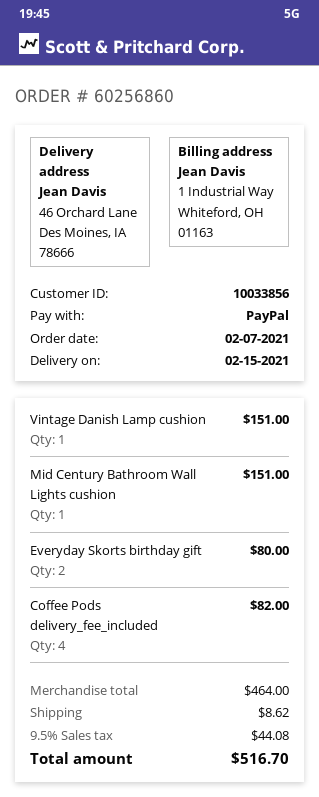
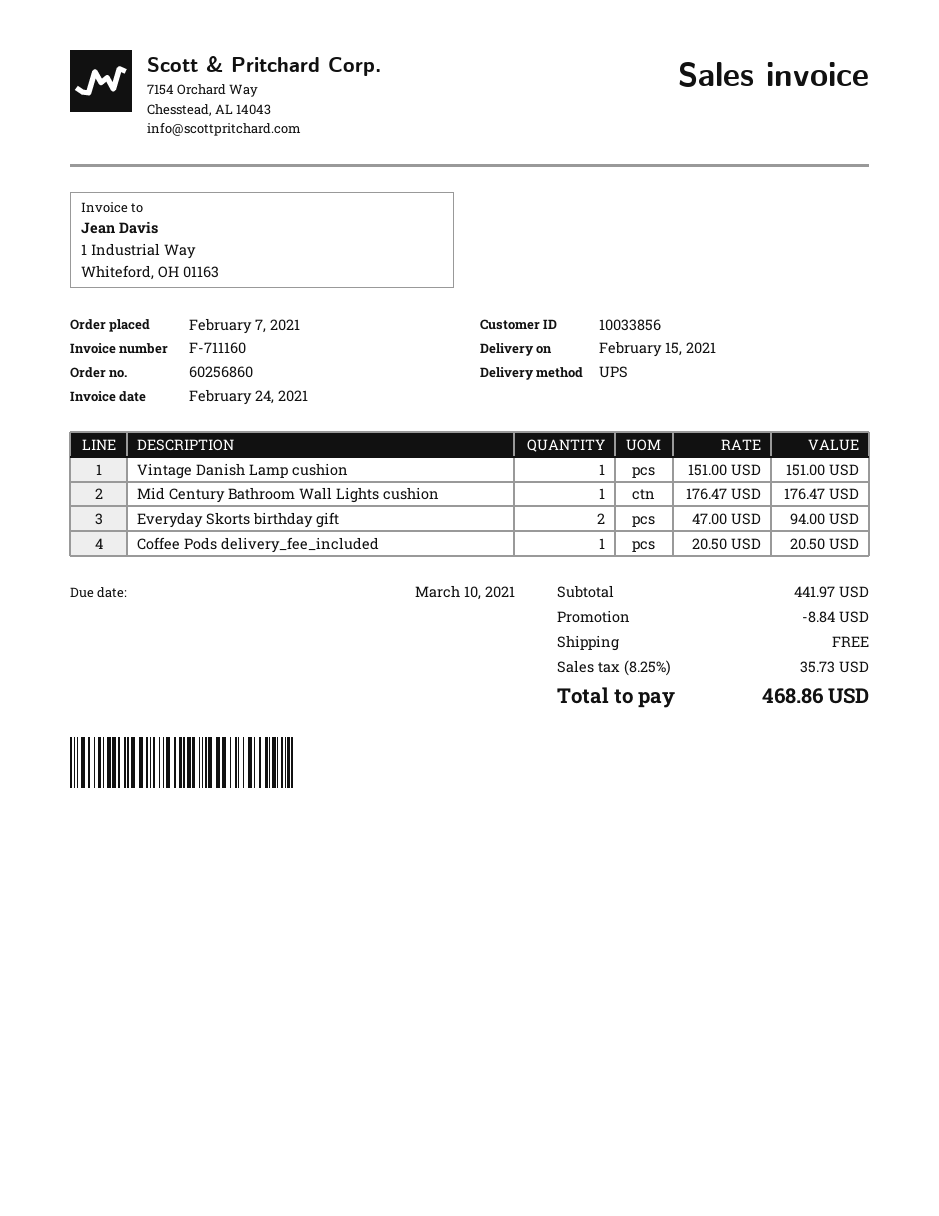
Mid Century Bathroom Wall Lights cushion: 1 for 151.00 -> 1 for 176.47
Everyday Skorts birthday gift: 2 for 80.00 -> 2 for 94.00
Coffee Pods delivery_fee_included: 4 for 82.00 -> 1 for 20.50
subtotal: 464.00 -> 441.97
discount: none -> 8.84
shipping: 8.62 -> 0.00
tax: 9.5% = 44.08 -> 8.25% = 35.73
total: 516.70 -> 468.86

